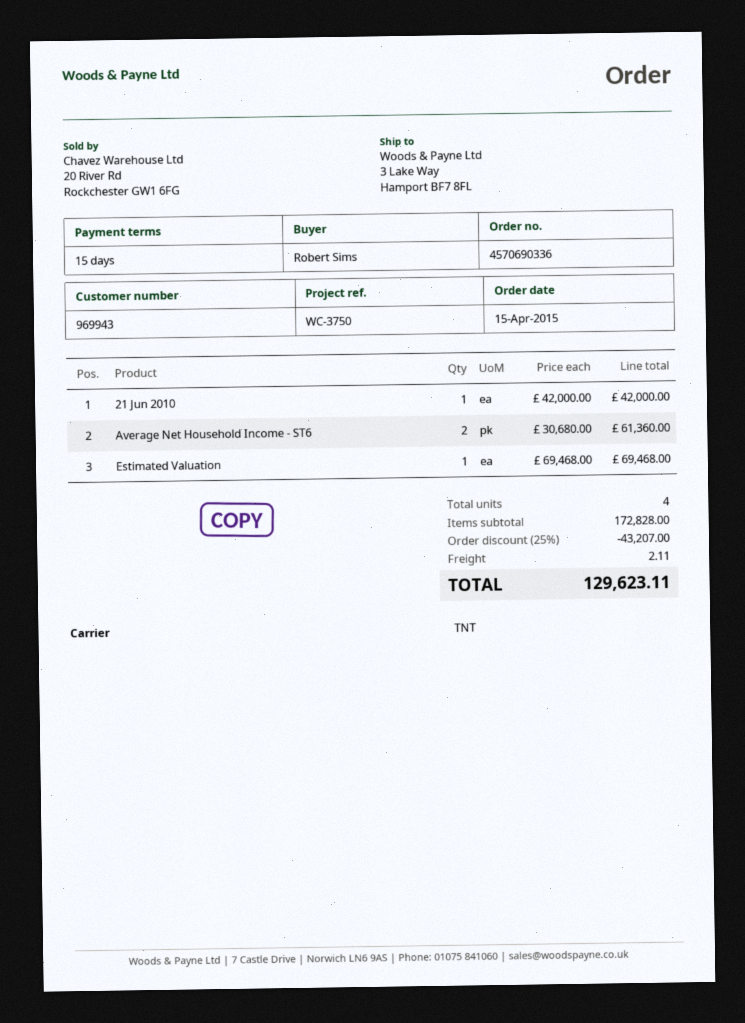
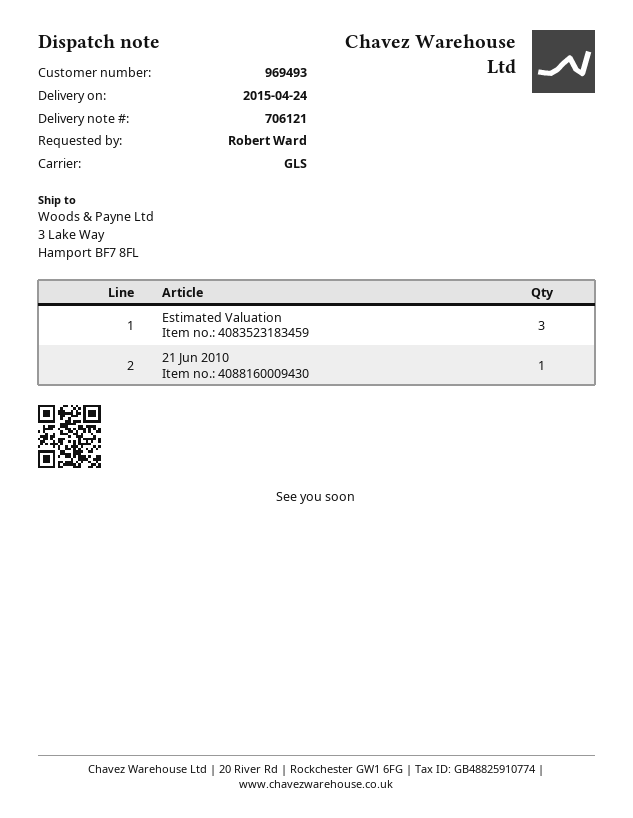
customer number: 969943 -> 969493
ordered by: Robert Sims -> Robert Ward
shipping method: TNT -> GLS
Average Net Household Income - ST6: 2 -> none
Estimated Valuation: 1 -> 3

